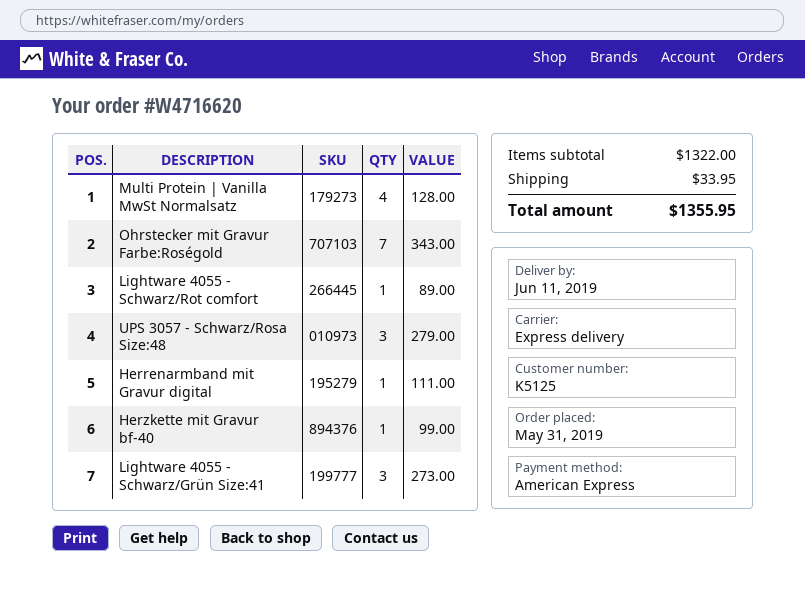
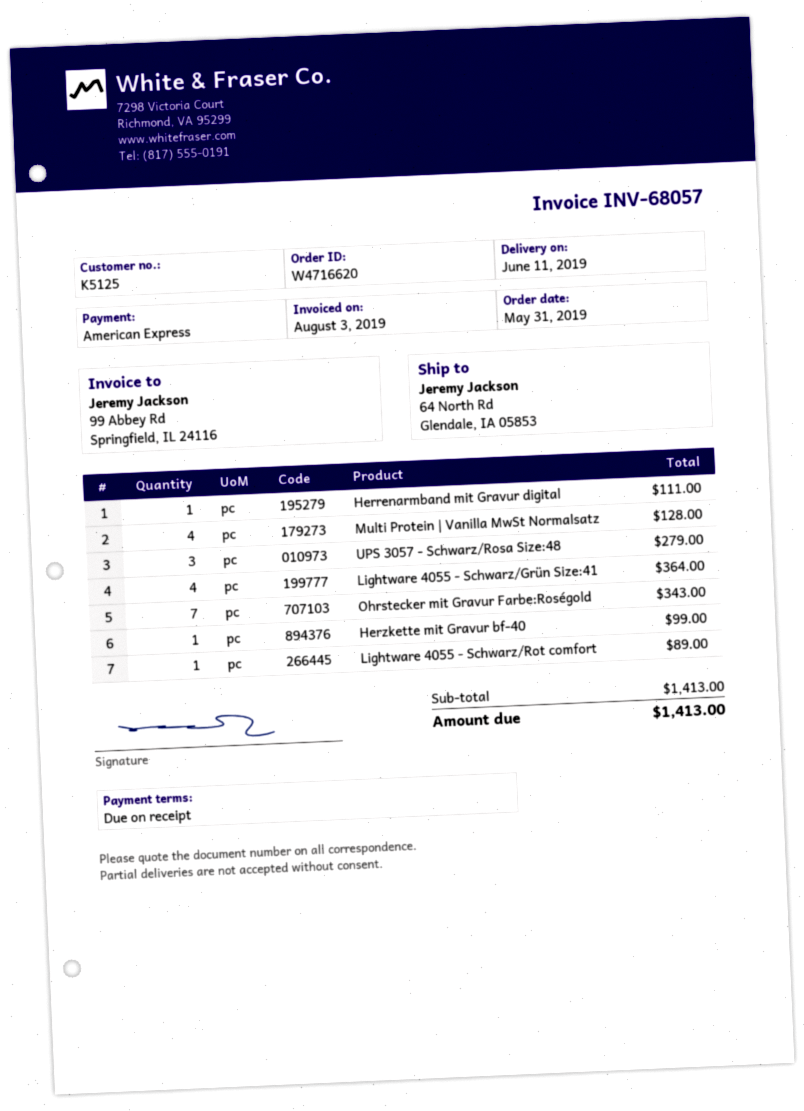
Lightware 4055 - Schwarz/Grün Size:41: 3 for 273.00 -> 4 for 364.00
subtotal: 1322.00 -> 1413.00
shipping: 33.95 -> none
total: 1355.95 -> 1413.00

